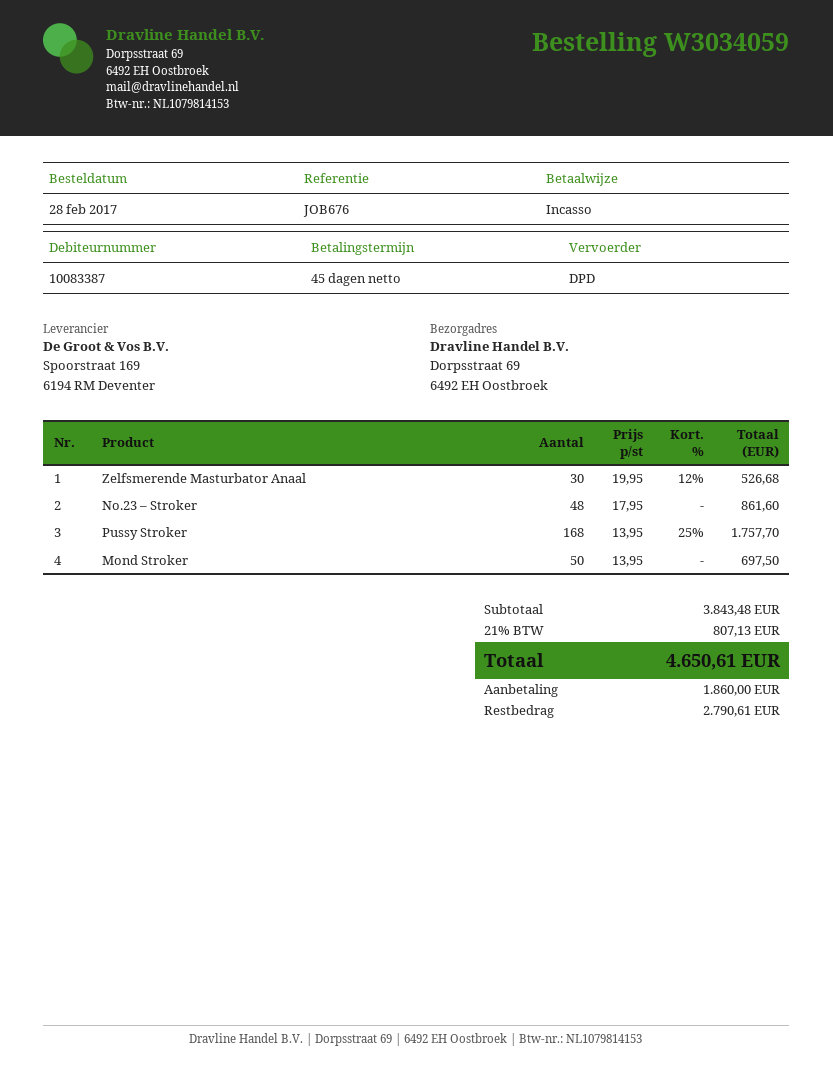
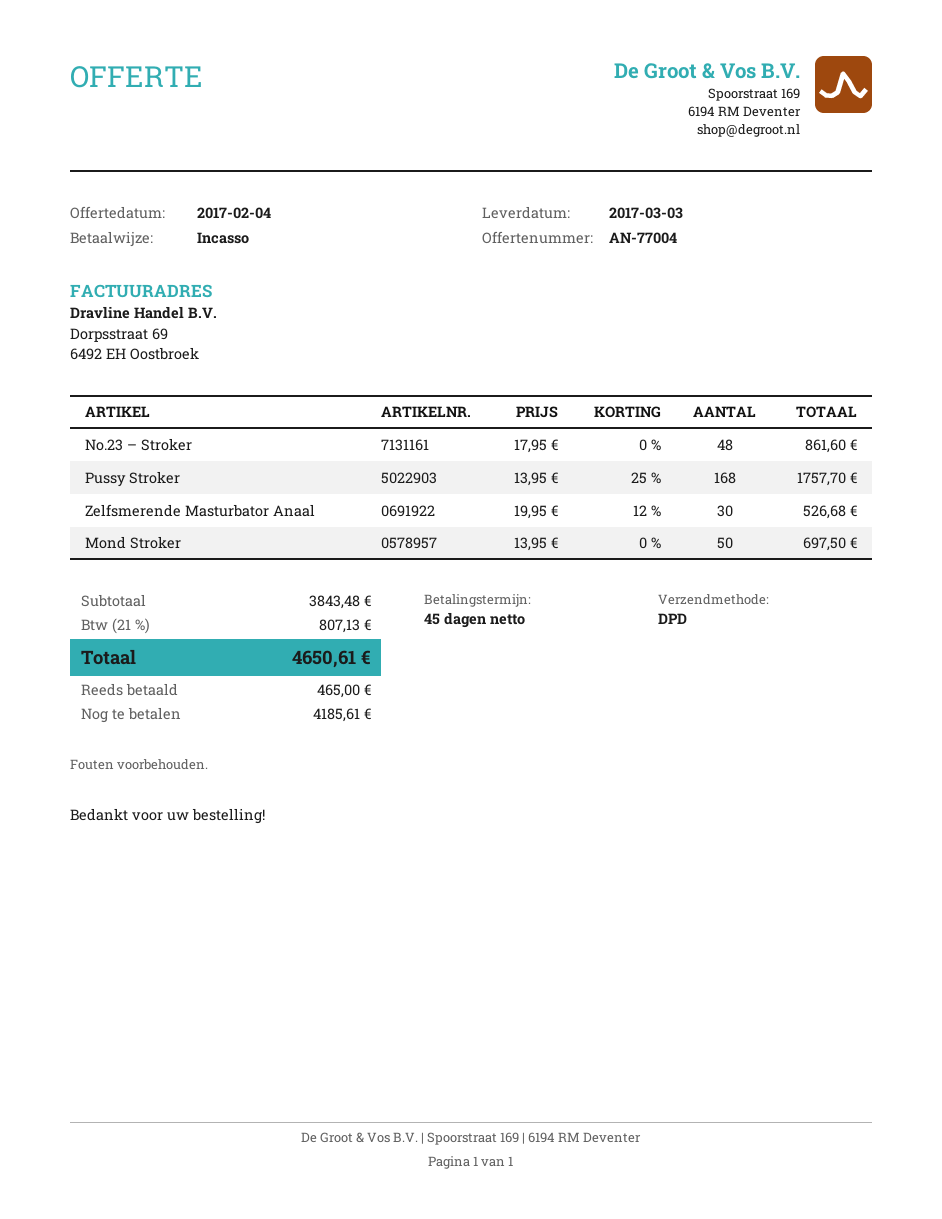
deposit: 1860.00 -> 465.00
balance: 2790.61 -> 4185.61

